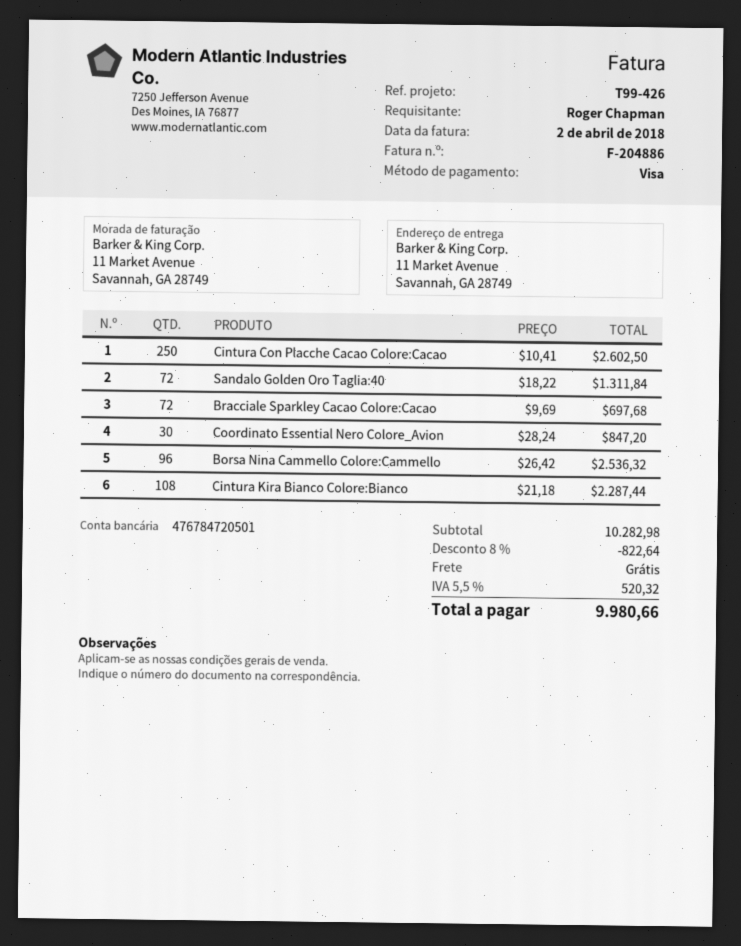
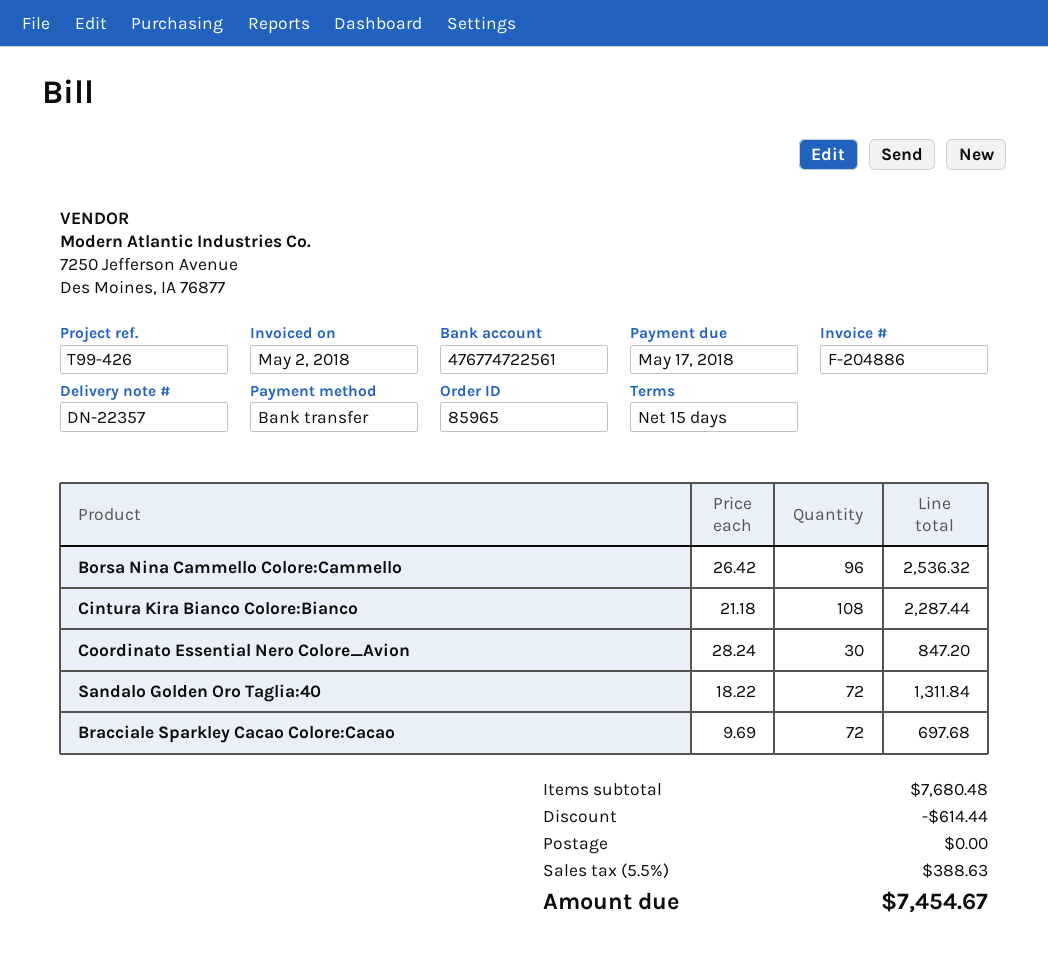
invoice date: 2018-04-02 -> 2018-05-02
payment method: Visa -> bank transfer
bank account: 476784720501 -> 476774722561
Cintura Con Placche Cacao Colore:Cacao: 250 x 10.41 = 2602.50 -> none
subtotal: 10282.98 -> 7680.48
discount: 822.64 -> 614.44
tax: 5.5% = 520.32 -> 5.5% = 388.63
total: 9980.66 -> 7454.67

